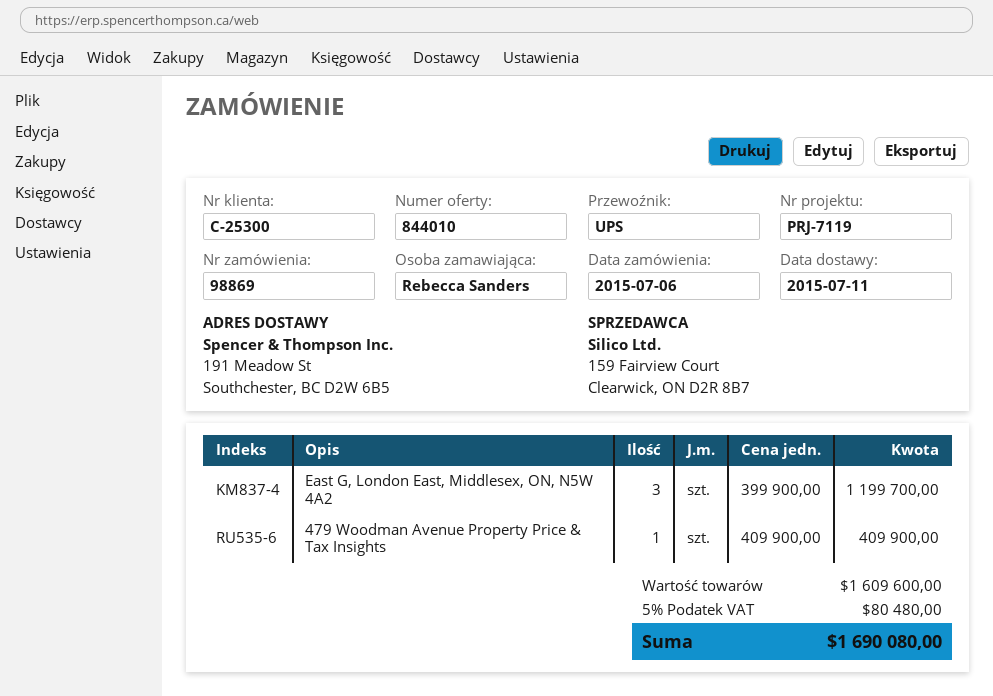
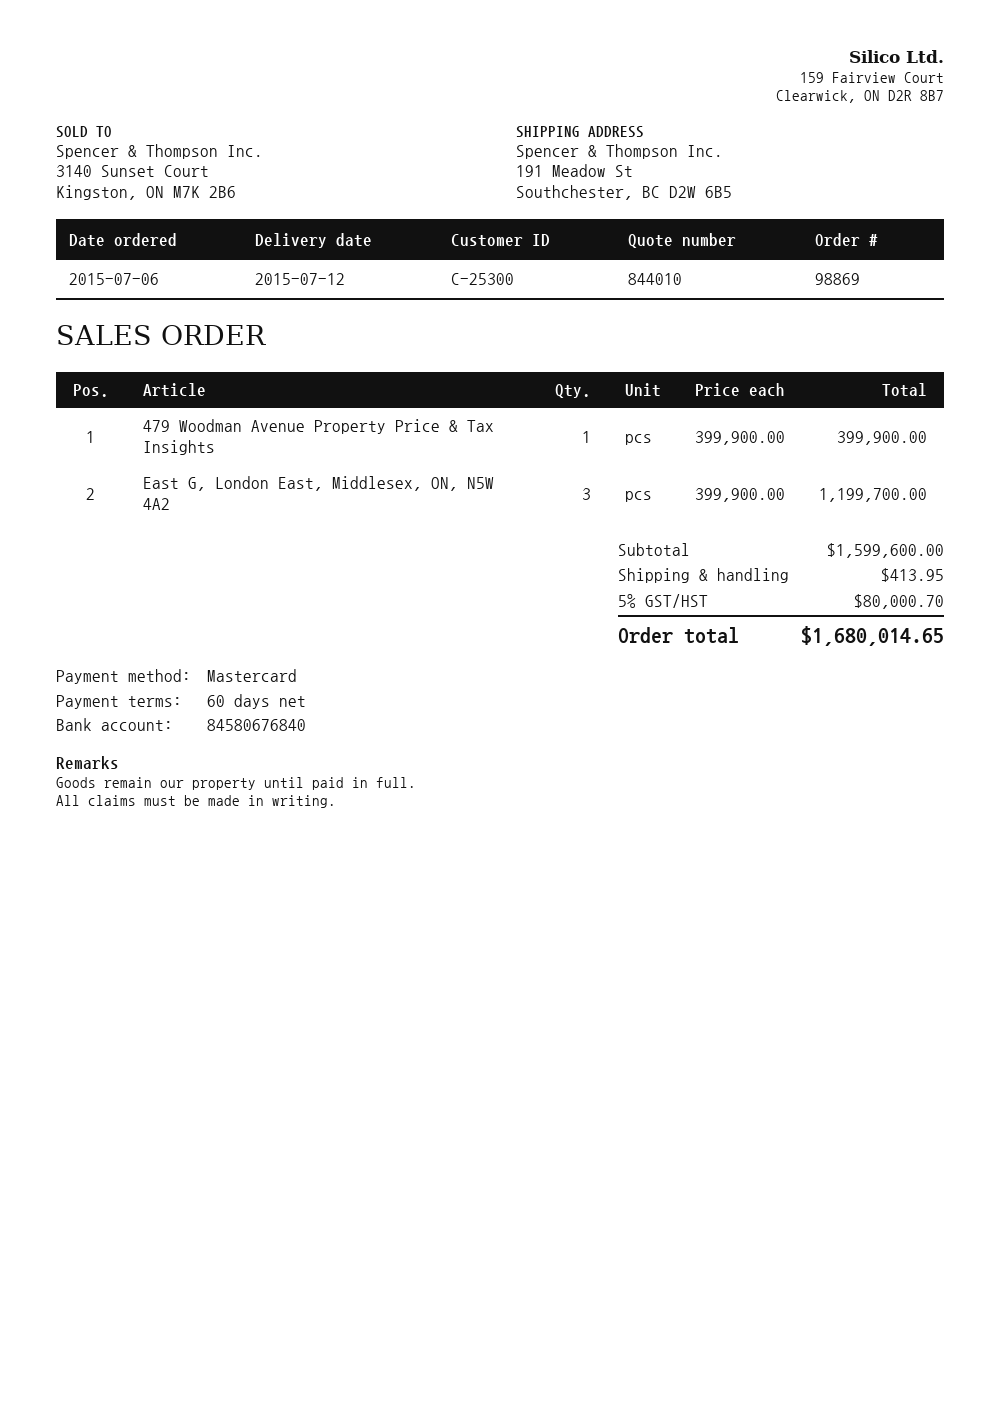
delivery date: 2015-07-11 -> 2015-07-12
479 Woodman Avenue Property Price & Tax Insights: 1 x 409900.00 = 409900.00 -> 1 x 399900.00 = 399900.00
subtotal: 1609600.00 -> 1599600.00
shipping: none -> 413.95
tax: 5% = 80480.00 -> 5% = 80000.70
total: 1690080.00 -> 1680014.65

